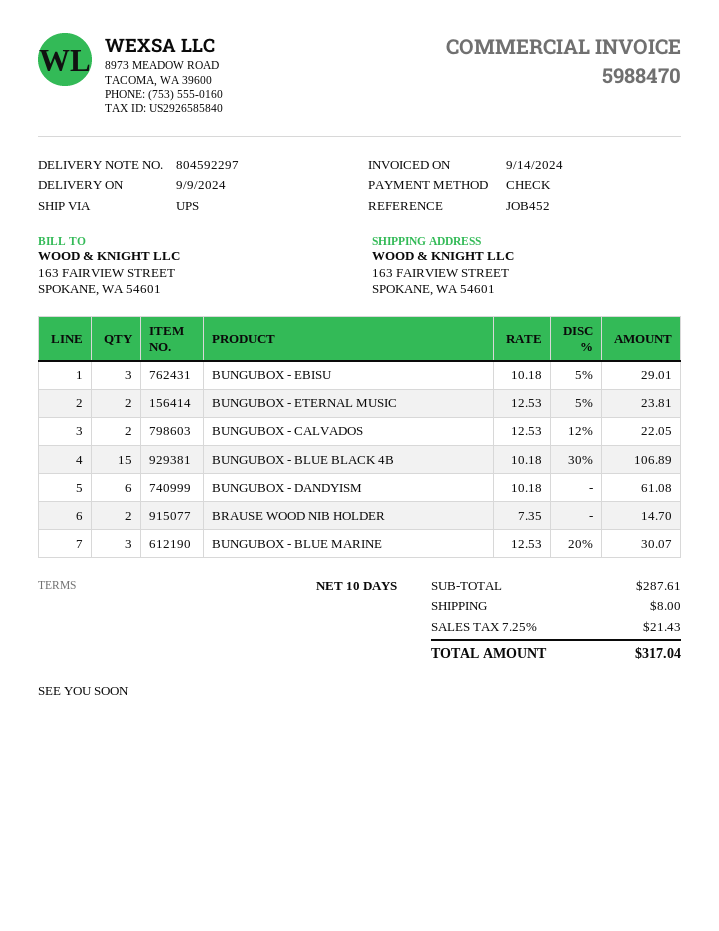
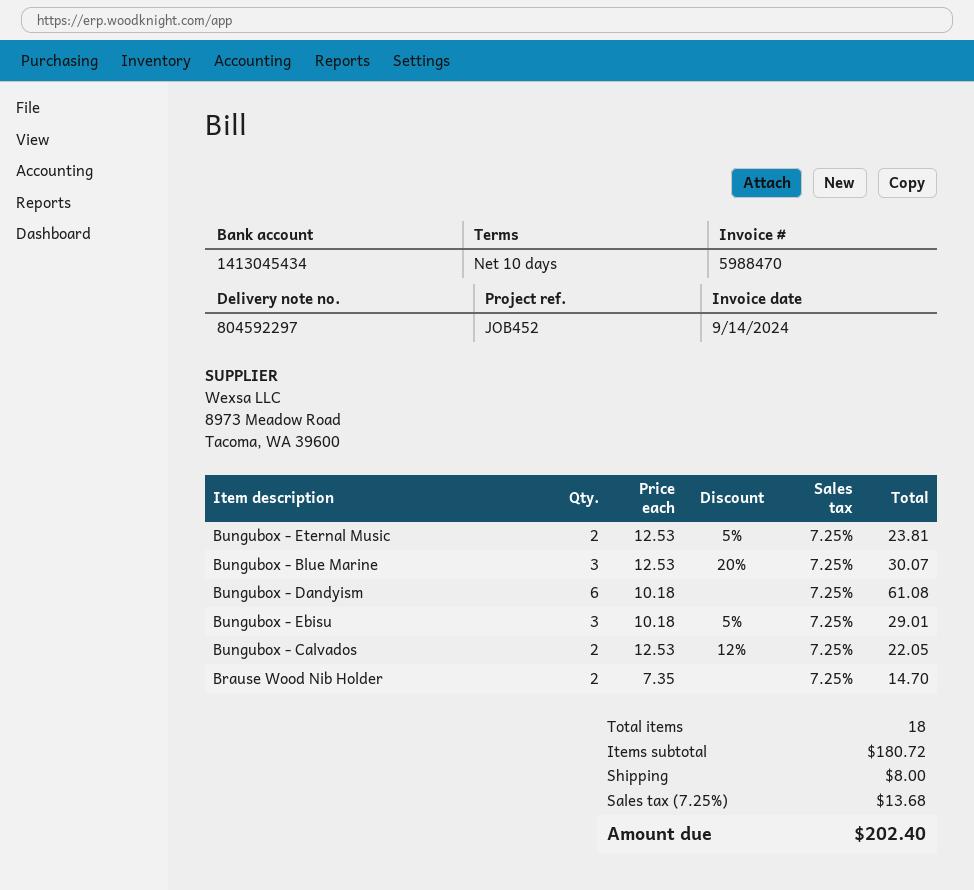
BUNGUBOX - BLUE BLACK 4B: 15 x 10.18 - 30% = 106.89 -> none
subtotal: 287.61 -> 180.72
tax: 7.25% = 21.43 -> 7.25% = 13.68
total: 317.04 -> 202.40

